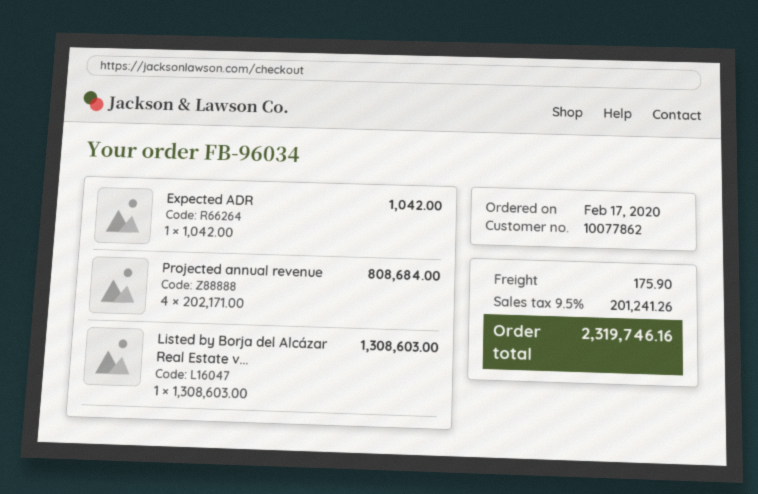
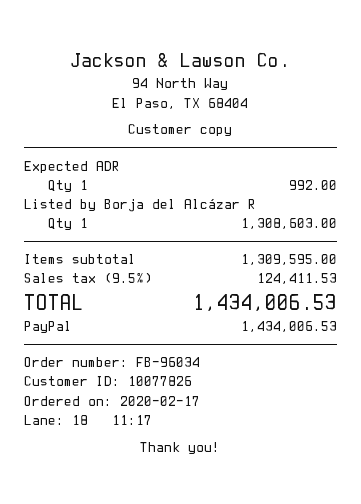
customer number: 10077862 -> 10077826
Expected ADR: 1 for 1042.00 -> 1 for 992.00
Projected annual revenue: 4 for 808684.00 -> none
shipping: 175.90 -> none
tax: 9.5% = 201241.26 -> 9.5% = 124411.53
total: 2319746.16 -> 1434006.53

